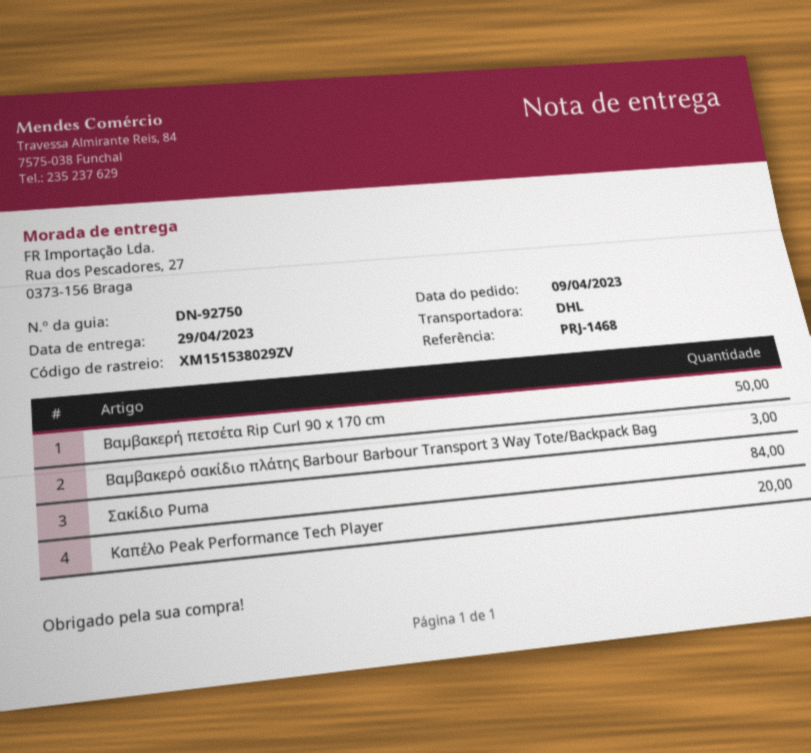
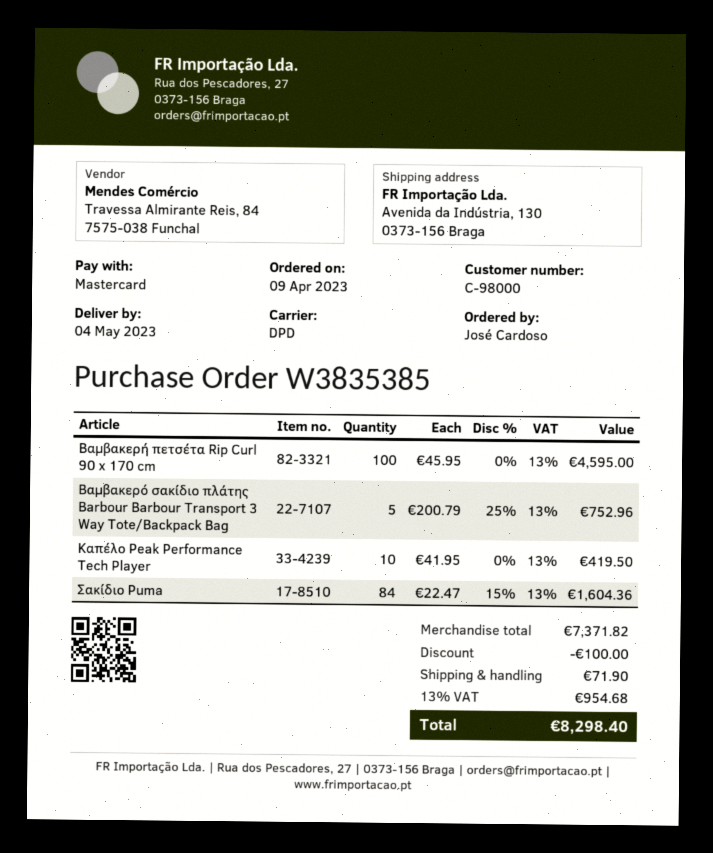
delivery date: 2023-04-29 -> 2023-05-04
shipping method: DHL -> DPD
ship to: Rua dos Pescadores, 27, 0373-156 Braga -> Avenida da Indústria, 130, 0373-156 Braga
Βαμβακερή πετσέτα Rip Curl 90 x 170 cm: 50 -> 100
Βαμβακερό σακίδιο πλάτης Barbour Barbour Transport 3 Way Tote/Backpack Bag: 3 -> 5
Καπέλο Peak Performance Tech Player: 20 -> 10

